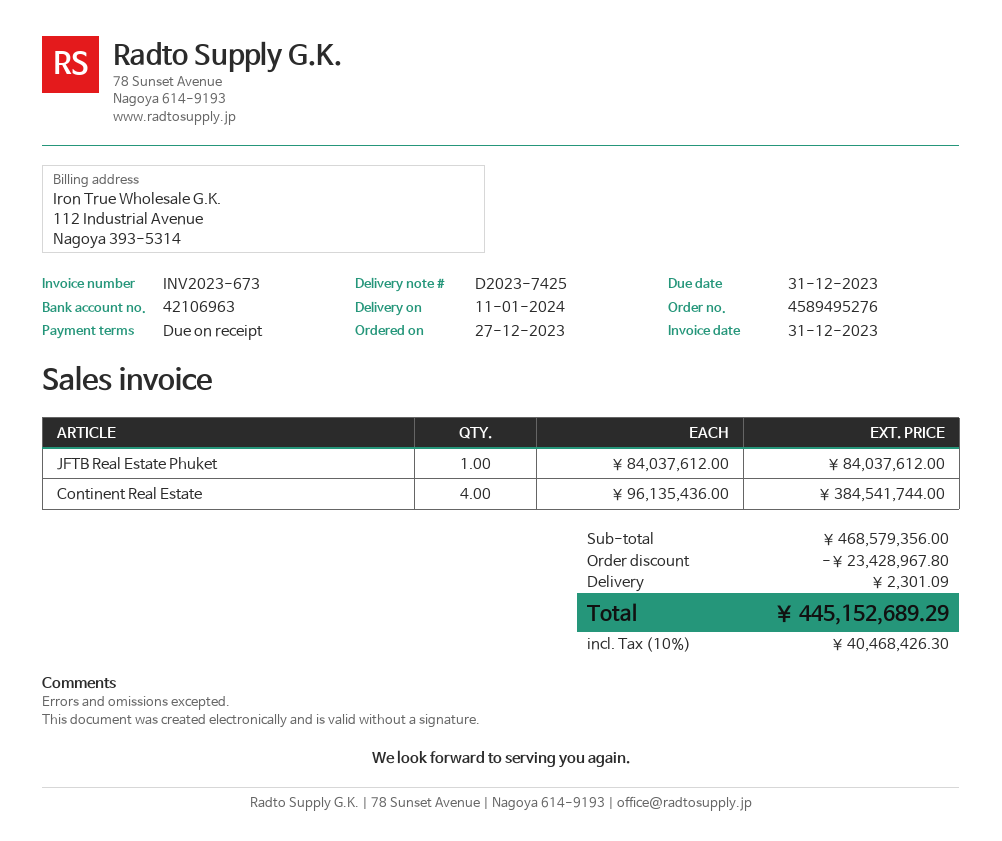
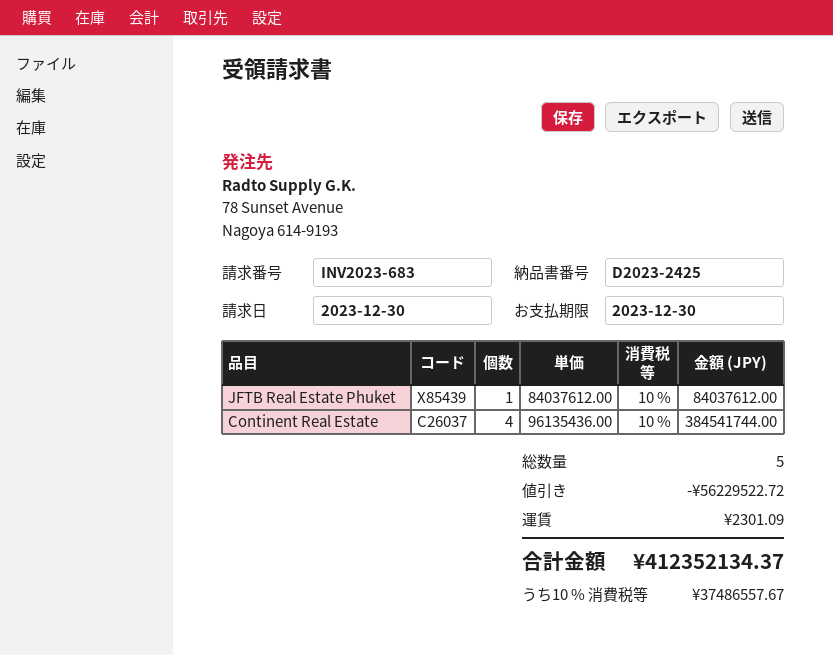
delivery note number: D2023-7425 -> D2023-2425
invoice number: INV2023-673 -> INV2023-683
invoice date: 2023-12-31 -> 2023-12-30
due date: 2023-12-31 -> 2023-12-30
discount: 23428967.80 -> 56229522.72
tax: 10% = 40468426.30 -> 10% = 37486557.67
total: 445152689.29 -> 412352134.37

